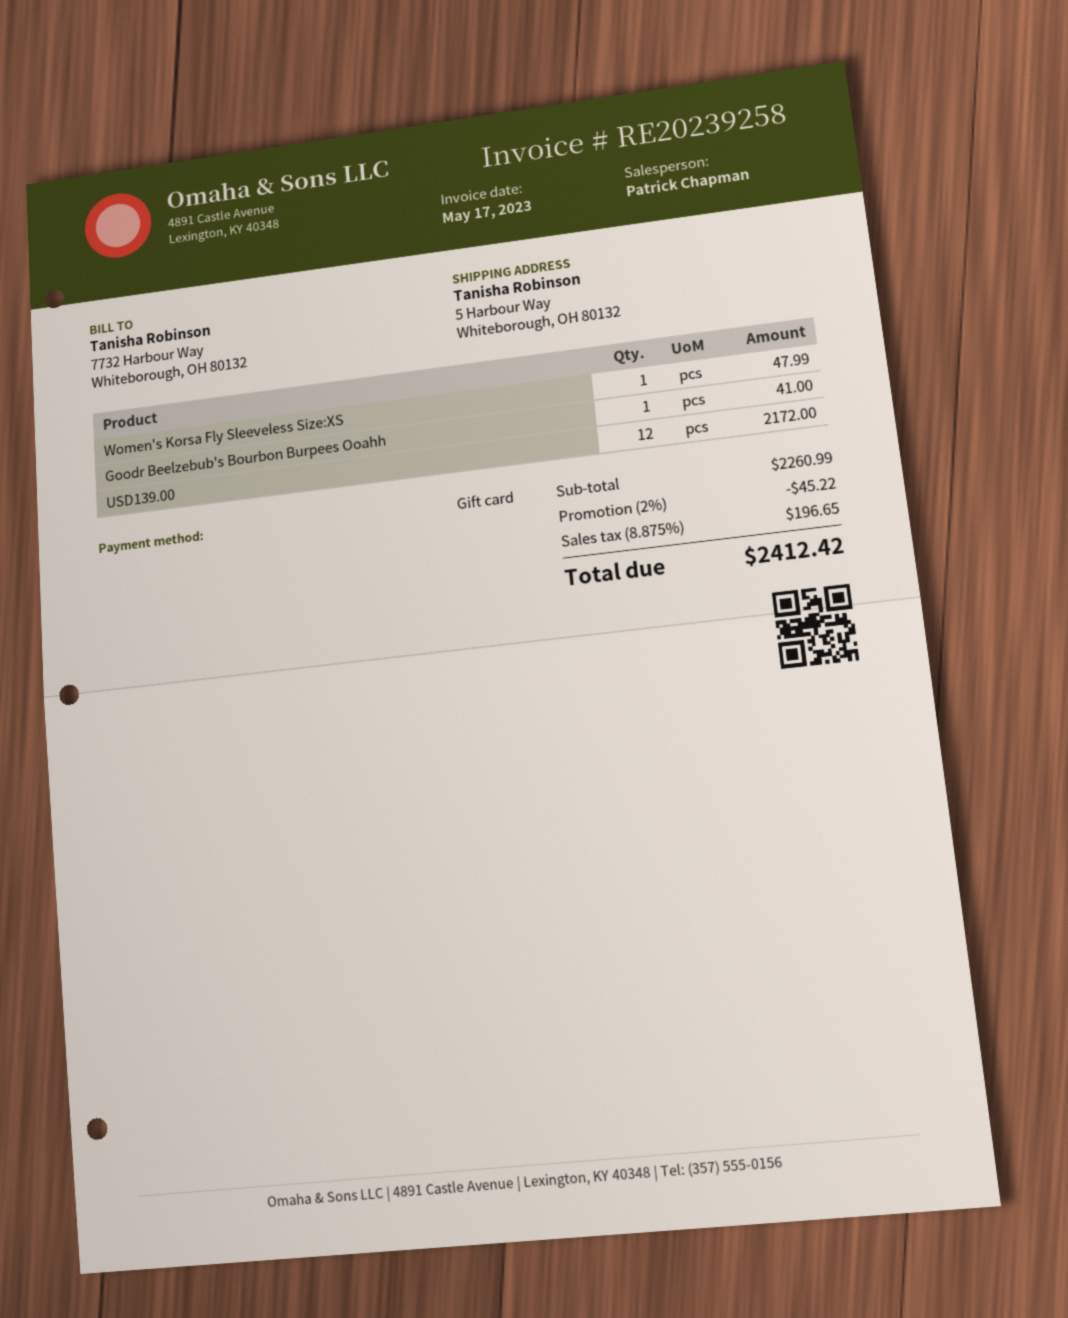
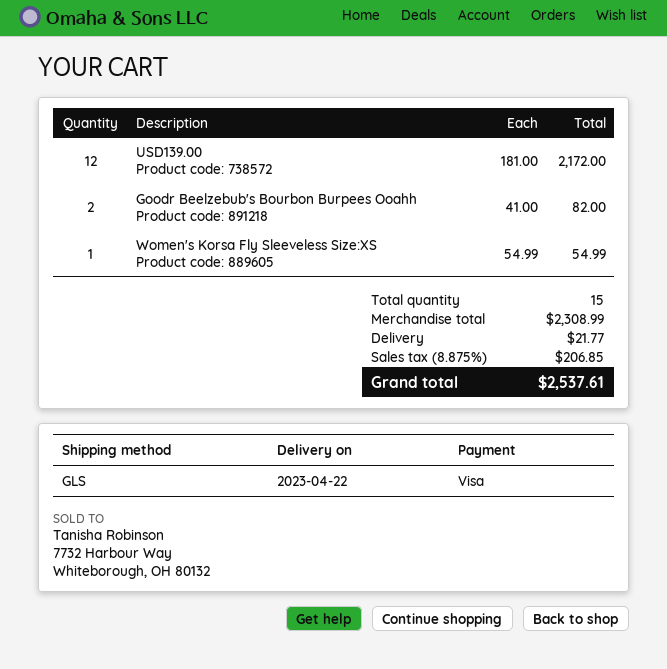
payment method: gift card -> Visa
Women's Korsa Fly Sleeveless Size:XS: 1 for 47.99 -> 1 for 54.99
Goodr Beelzebub's Bourbon Burpees Ooahh: 1 for 41.00 -> 2 for 82.00
subtotal: 2260.99 -> 2308.99
discount: 2% = 45.22 -> none
shipping: none -> 21.77
tax: 8.875% = 196.65 -> 8.875% = 206.85
total: 2412.42 -> 2537.61

